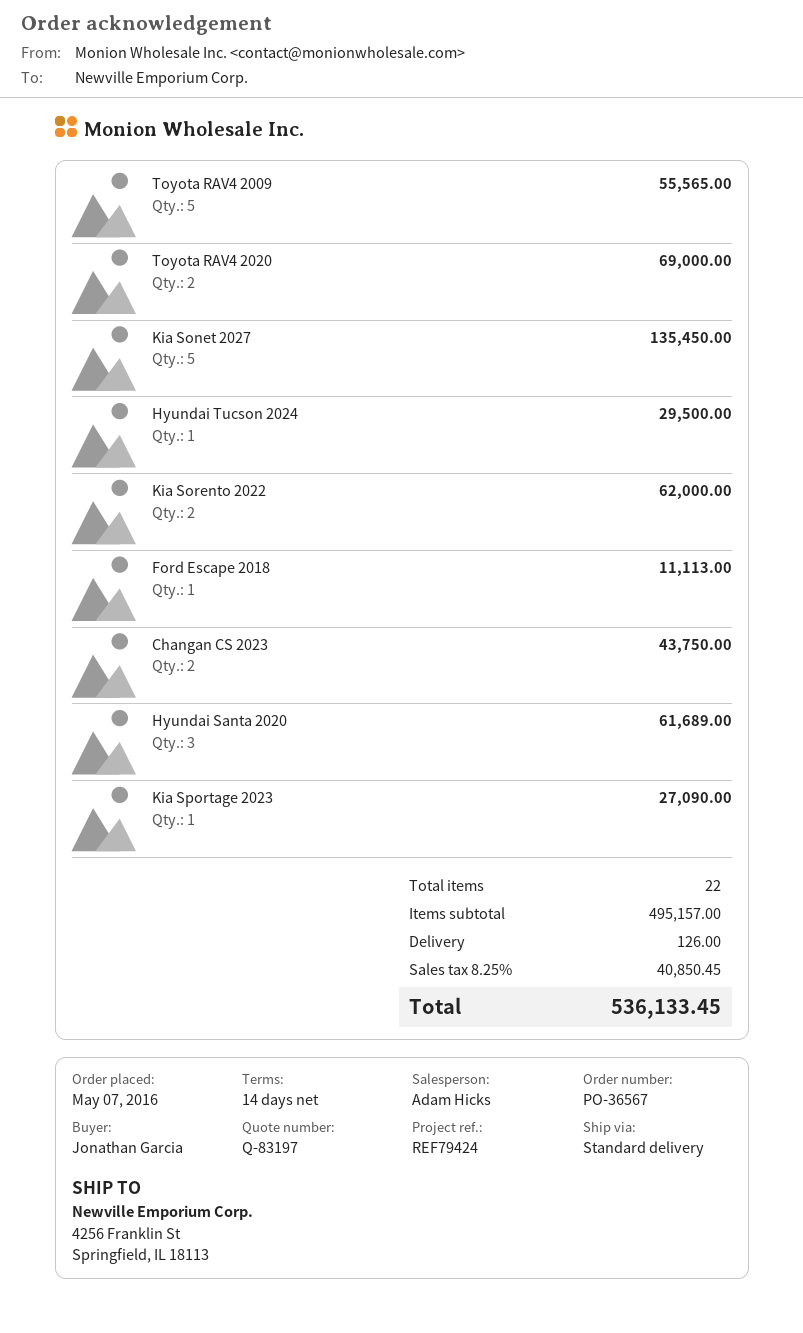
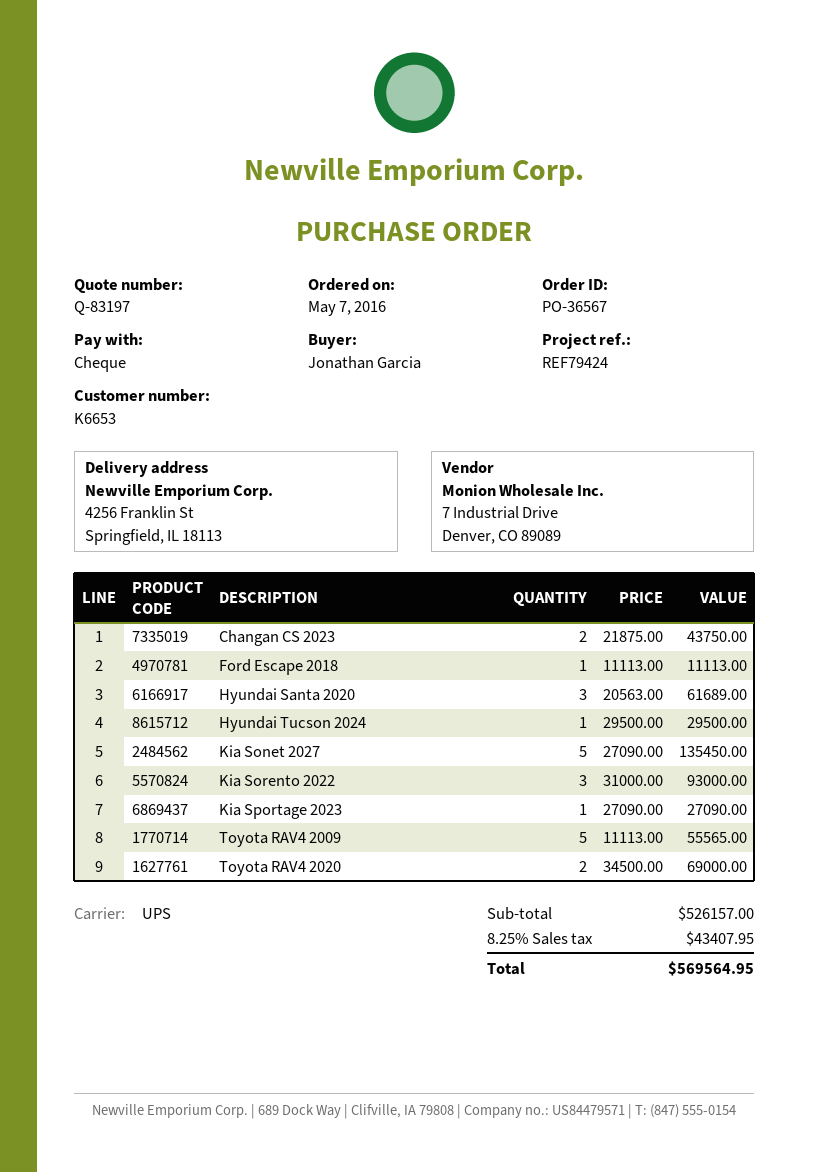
shipping method: standard -> UPS
Kia Sorento 2022: 2 for 62000.00 -> 3 for 93000.00
subtotal: 495157.00 -> 526157.00
shipping: 126.00 -> none
tax: 8.25% = 40850.45 -> 8.25% = 43407.95
total: 536133.45 -> 569564.95

